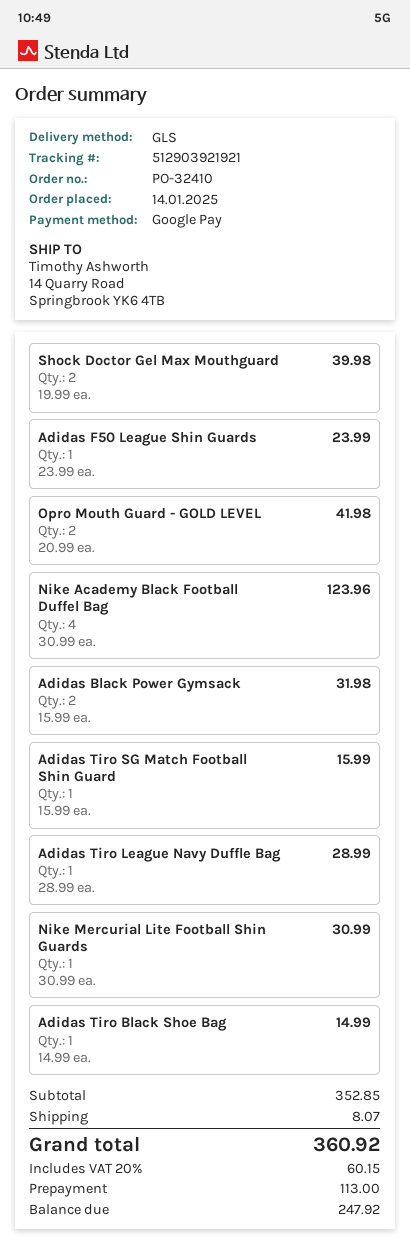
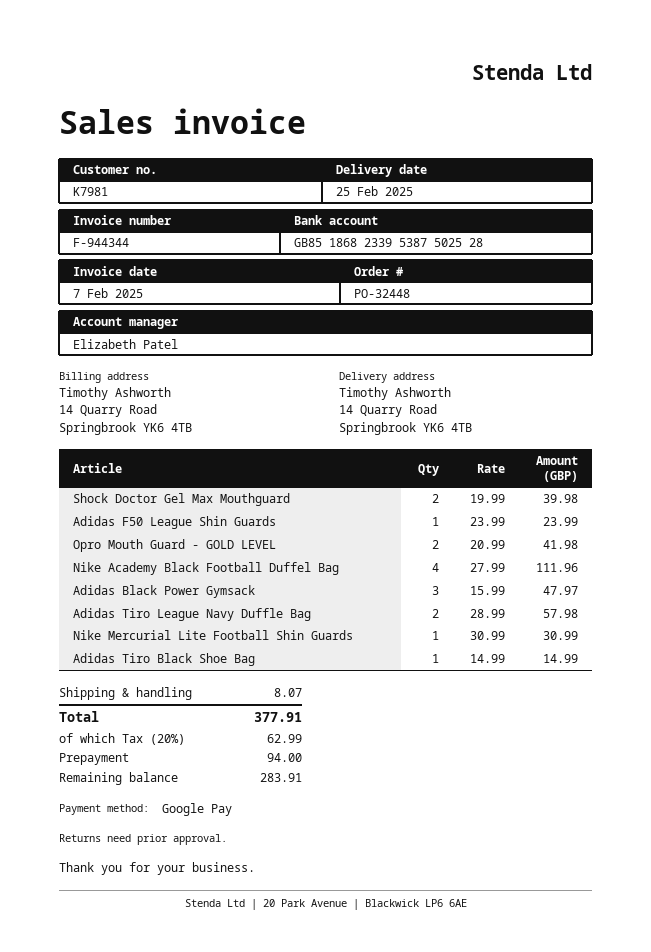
order number: PO-32410 -> PO-32448
Nike Academy Black Football Duffel Bag: 4 x 30.99 = 123.96 -> 4 x 27.99 = 111.96
Adidas Black Power Gymsack: 2 x 15.99 = 31.98 -> 3 x 15.99 = 47.97
Adidas Tiro SG Match Football Shin Guard: 1 x 15.99 = 15.99 -> none
Adidas Tiro League Navy Duffle Bag: 1 x 28.99 = 28.99 -> 2 x 28.99 = 57.98
tax: 20% = 60.15 -> 20% = 62.99
total: 360.92 -> 377.91
deposit: 113.00 -> 94.00
balance: 247.92 -> 283.91

